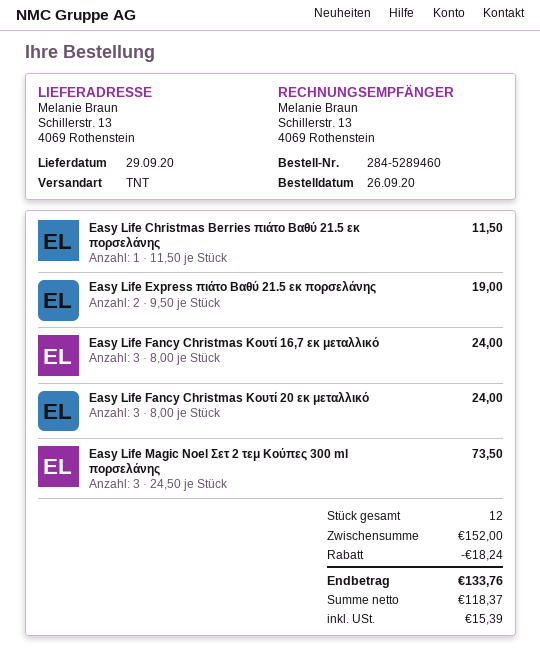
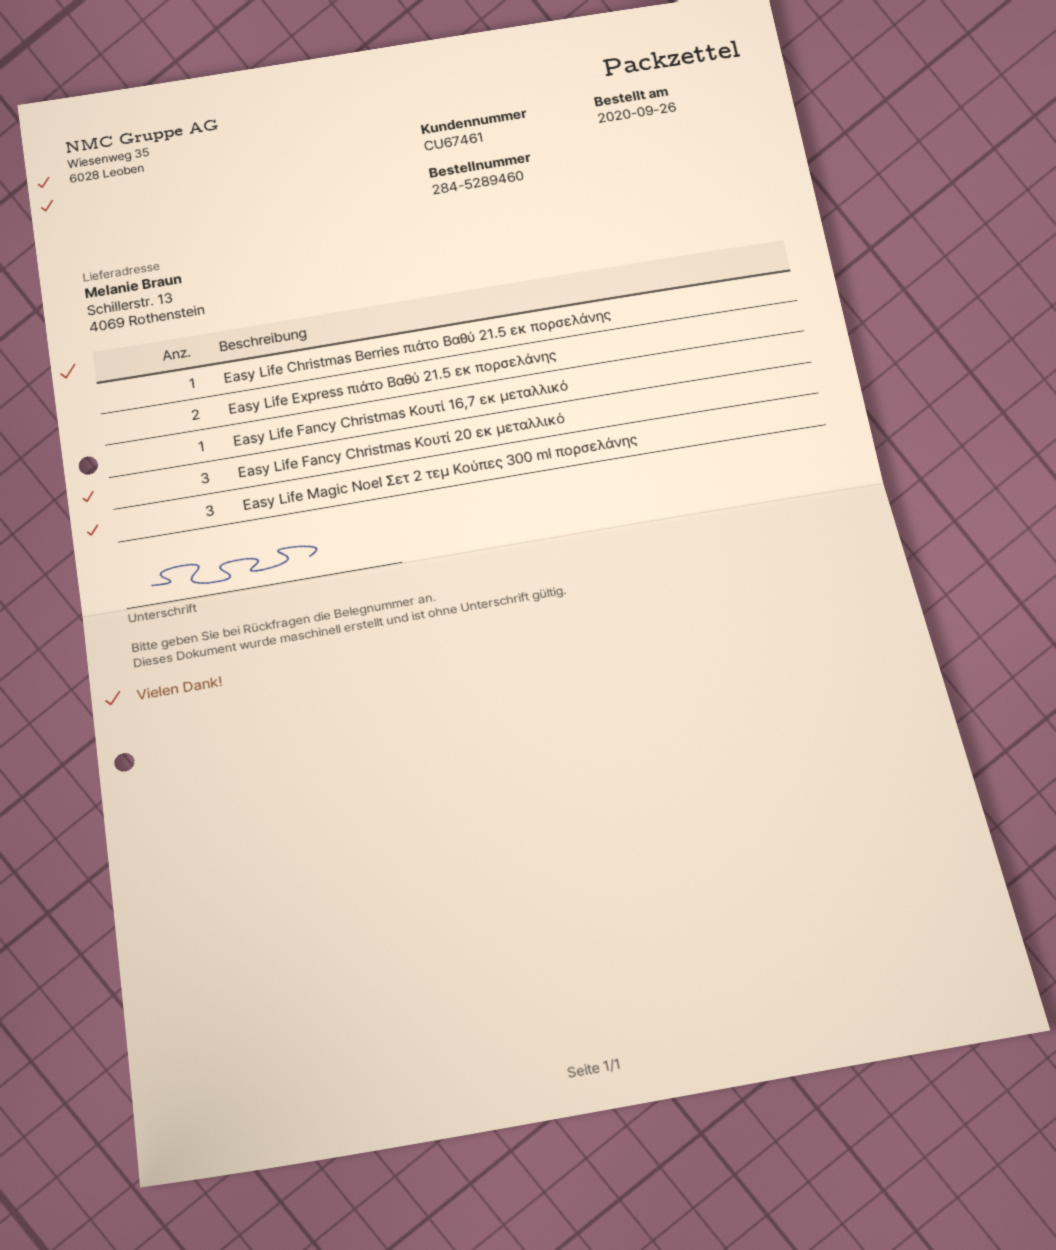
Easy Life Fancy Christmas Κουτί 16,7 εκ μεταλλικό: 3 -> 1

